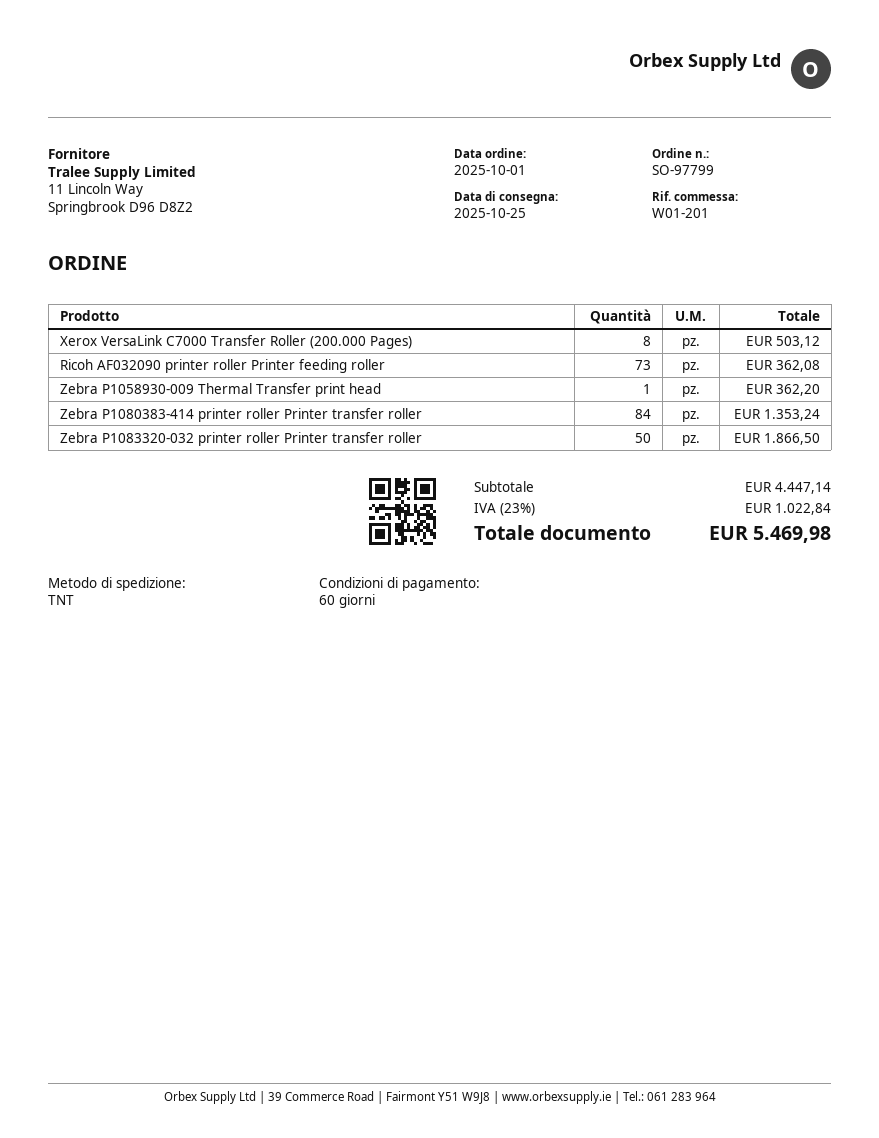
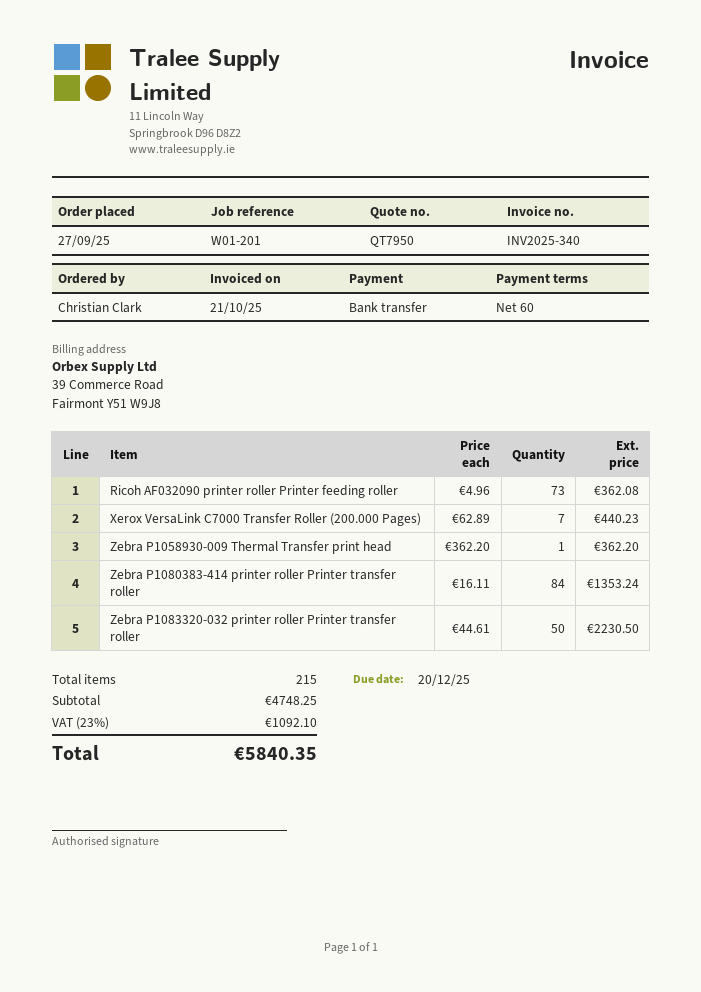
order date: 2025-10-01 -> 2025-09-27
Xerox VersaLink C7000 Transfer Roller (200.000 Pages): 8 for 503.12 -> 7 for 440.23
Zebra P1083320-032 printer roller Printer transfer roller: 50 for 1866.50 -> 50 for 2230.50
subtotal: 4447.14 -> 4748.25
tax: 23% = 1022.84 -> 23% = 1092.10
total: 5469.98 -> 5840.35

